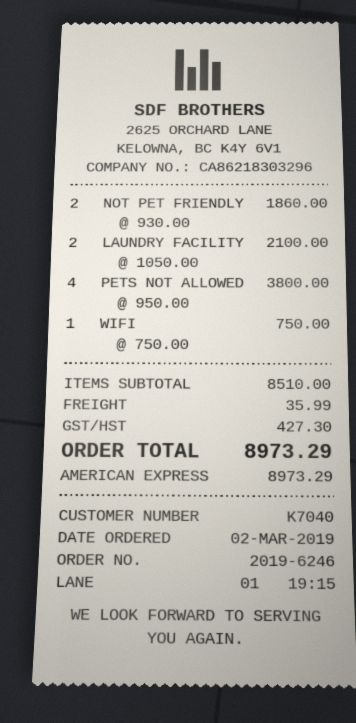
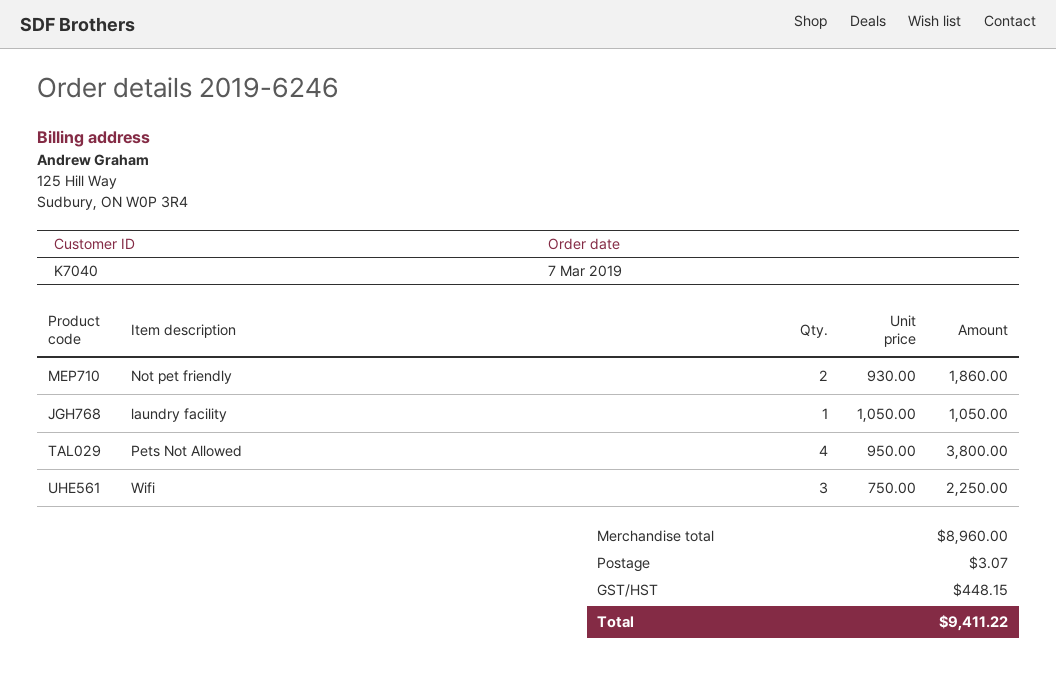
order date: 2019-03-02 -> 2019-03-07
LAUNDRY FACILITY: 2 x 1050.00 = 2100.00 -> 1 x 1050.00 = 1050.00
WIFI: 1 x 750.00 = 750.00 -> 3 x 750.00 = 2250.00
subtotal: 8510.00 -> 8960.00
shipping: 35.99 -> 3.07
tax: 427.30 -> 448.15
total: 8973.29 -> 9411.22

